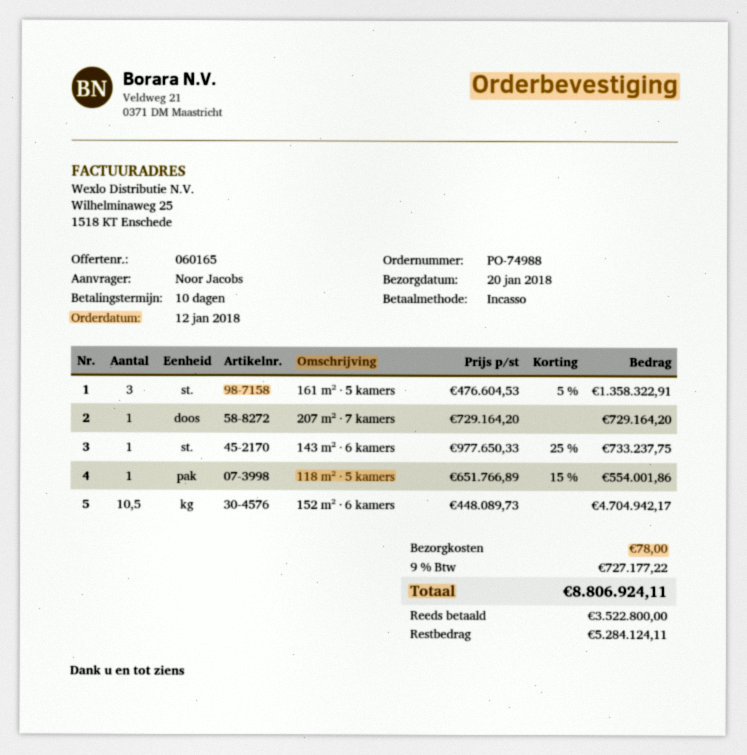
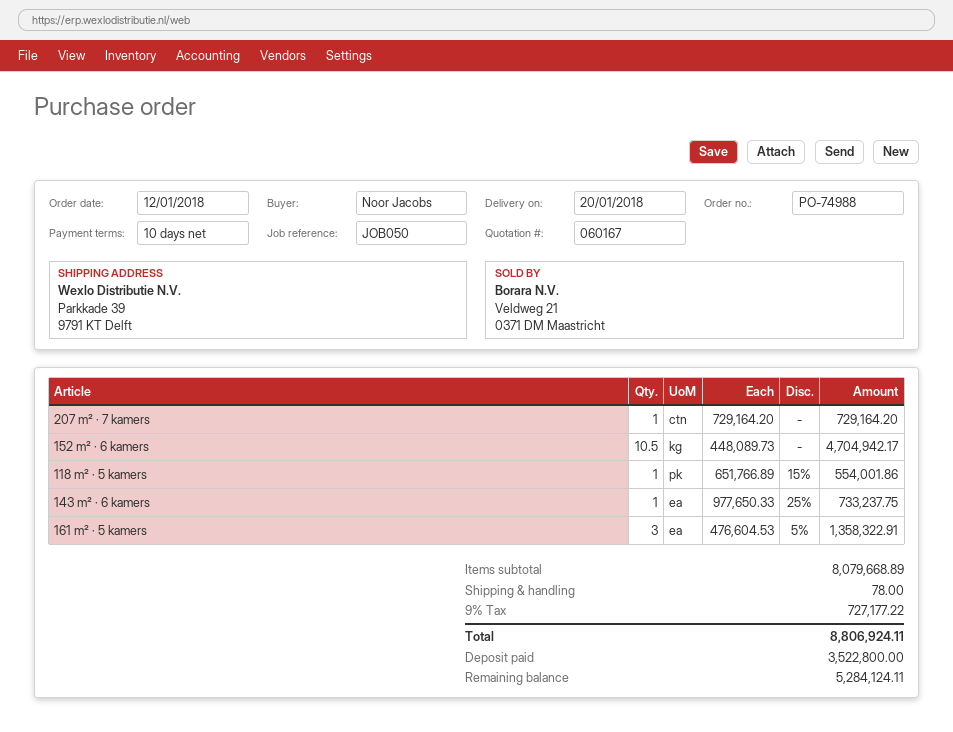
quote number: 060165 -> 060167

